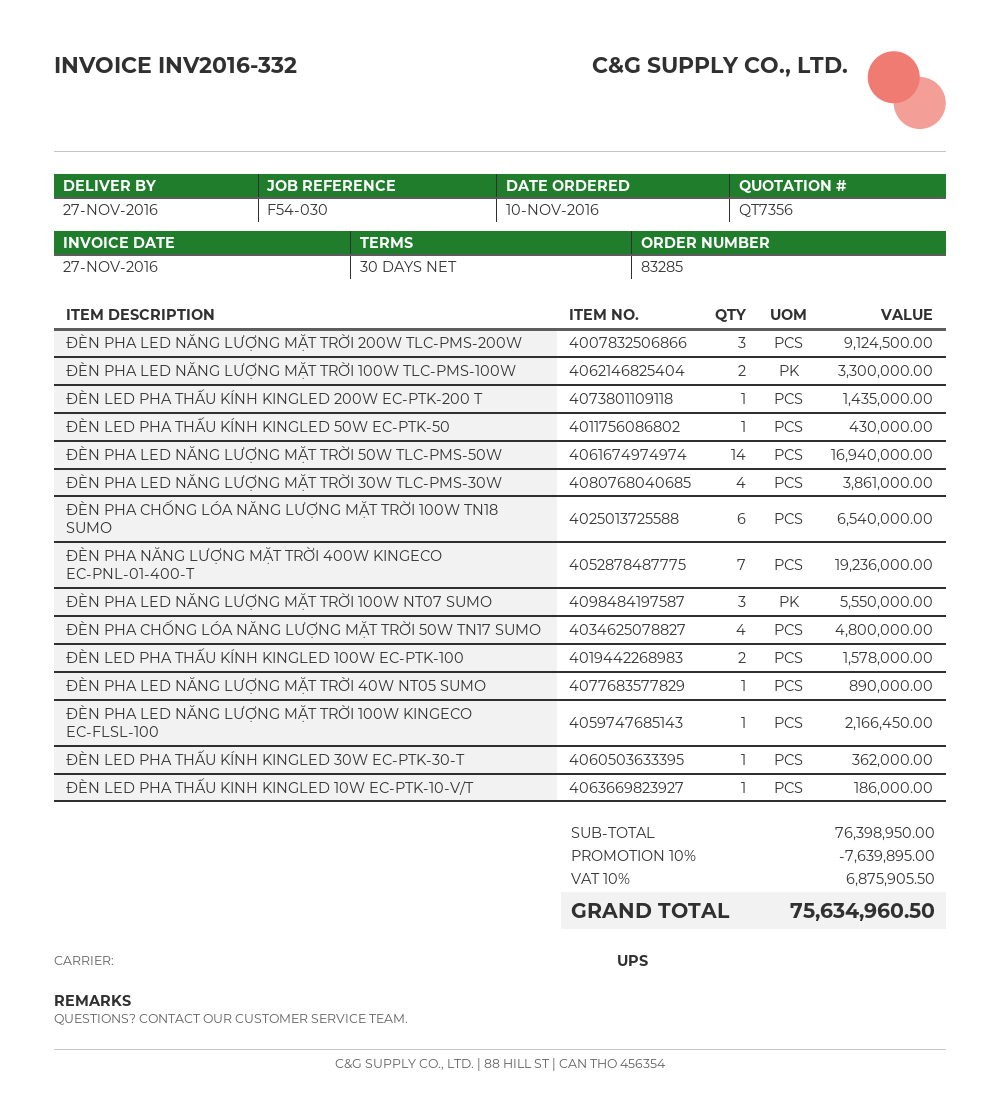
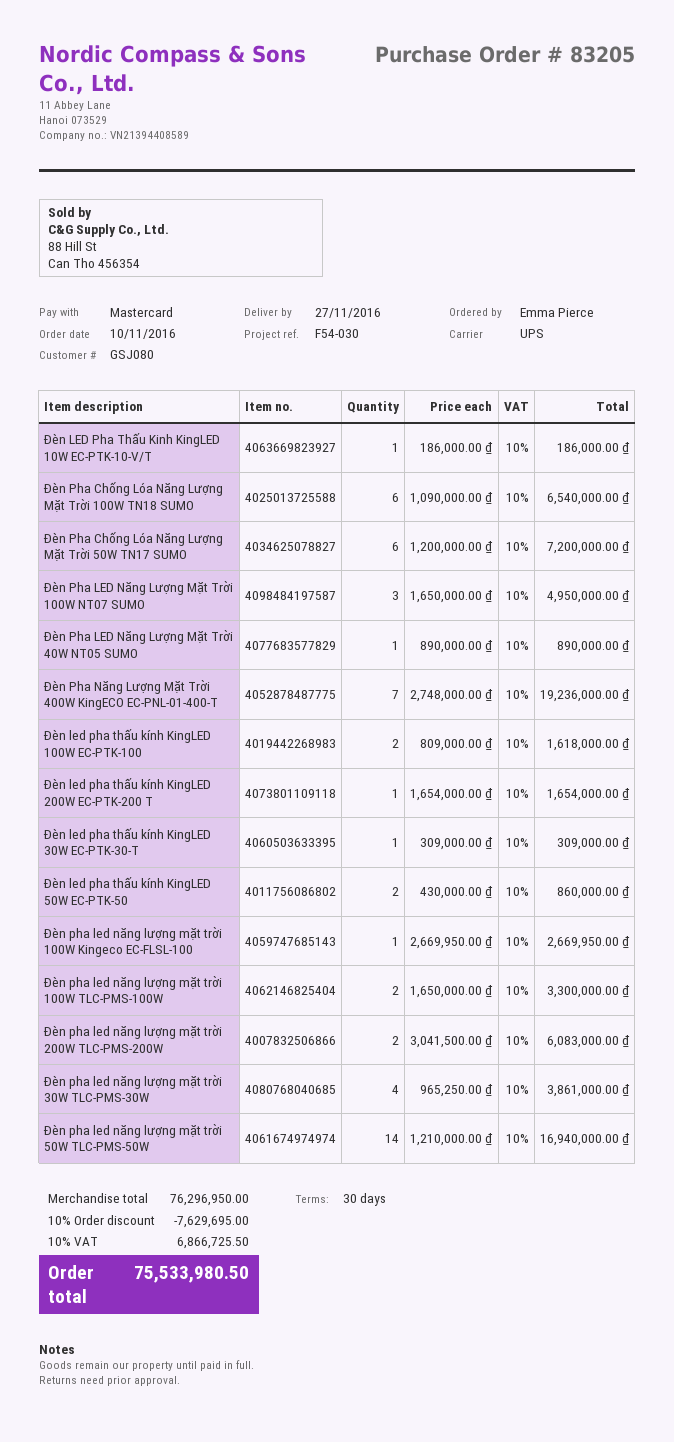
order number: 83285 -> 83205
ĐÈN PHA LED NĂNG LƯỢNG MẶT TRỜI 200W TLC-PMS-200W: 3 for 9124500.00 -> 2 for 6083000.00
ĐÈN LED PHA THẤU KÍNH KINGLED 200W EC-PTK-200 T: 1 for 1435000.00 -> 1 for 1654000.00
ĐÈN LED PHA THẤU KÍNH KINGLED 50W EC-PTK-50: 1 for 430000.00 -> 2 for 860000.00
ĐÈN PHA LED NĂNG LƯỢNG MẶT TRỜI 100W NT07 SUMO: 3 for 5550000.00 -> 3 for 4950000.00
ĐÈN PHA CHỐNG LÓA NĂNG LƯỢNG MẶT TRỜI 50W TN17 SUMO: 4 for 4800000.00 -> 6 for 7200000.00
ĐÈN LED PHA THẤU KÍNH KINGLED 100W EC-PTK-100: 2 for 1578000.00 -> 2 for 1618000.00
ĐÈN PHA LED NĂNG LƯỢNG MẶT TRỜI 100W KINGECO EC-FLSL-100: 1 for 2166450.00 -> 1 for 2669950.00
ĐÈN LED PHA THẤU KÍNH KINGLED 30W EC-PTK-30-T: 1 for 362000.00 -> 1 for 309000.00
subtotal: 76398950.00 -> 76296950.00
discount: 10% = 7639895.00 -> 10% = 7629695.00
tax: 10% = 6875905.50 -> 10% = 6866725.50
total: 75634960.50 -> 75533980.50

